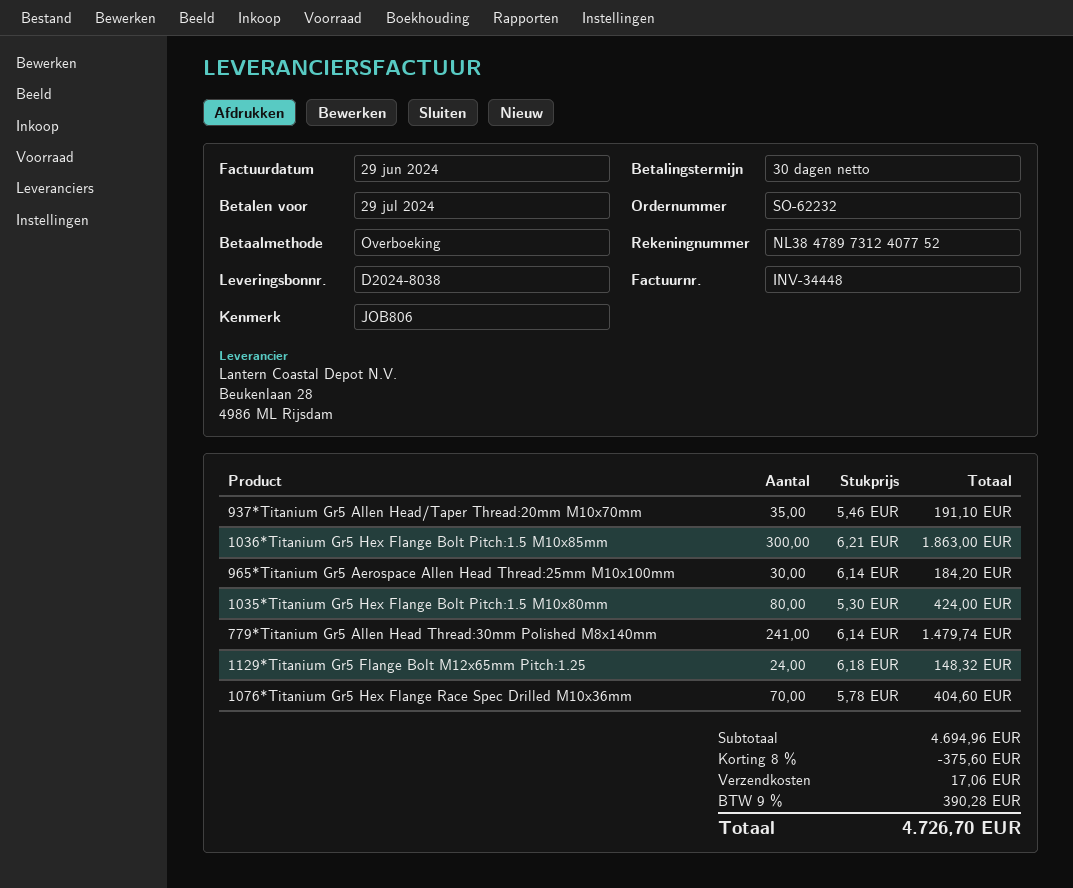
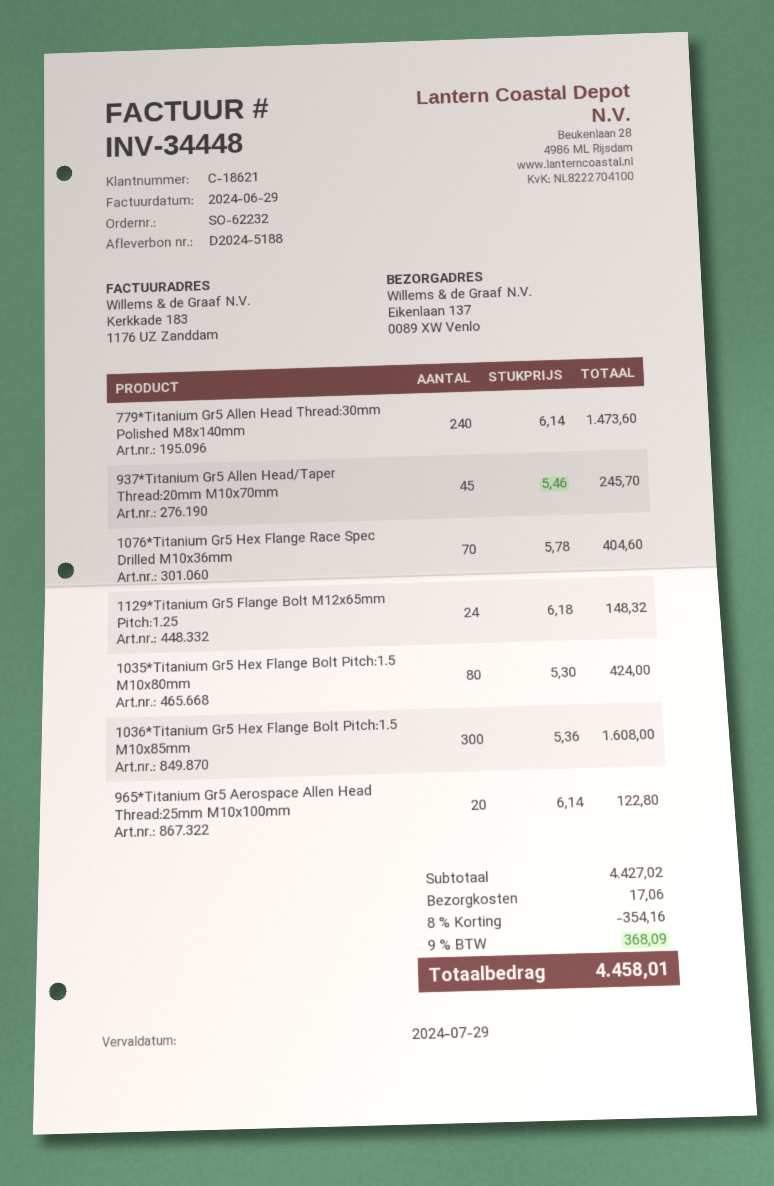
delivery note number: D2024-8038 -> D2024-5188
937*Titanium Gr5 Allen Head/Taper Thread:20mm M10x70mm: 35 x 5.46 = 191.10 -> 45 x 5.46 = 245.70
1036*Titanium Gr5 Hex Flange Bolt Pitch:1.5 M10x85mm: 300 x 6.21 = 1863.00 -> 300 x 5.36 = 1608.00
965*Titanium Gr5 Aerospace Allen Head Thread:25mm M10x100mm: 30 x 6.14 = 184.20 -> 20 x 6.14 = 122.80
779*Titanium Gr5 Allen Head Thread:30mm Polished M8x140mm: 241 x 6.14 = 1479.74 -> 240 x 6.14 = 1473.60
subtotal: 4694.96 -> 4427.02
discount: 8% = 375.60 -> 8% = 354.16
tax: 9% = 390.28 -> 9% = 368.09
total: 4726.70 -> 4458.01

